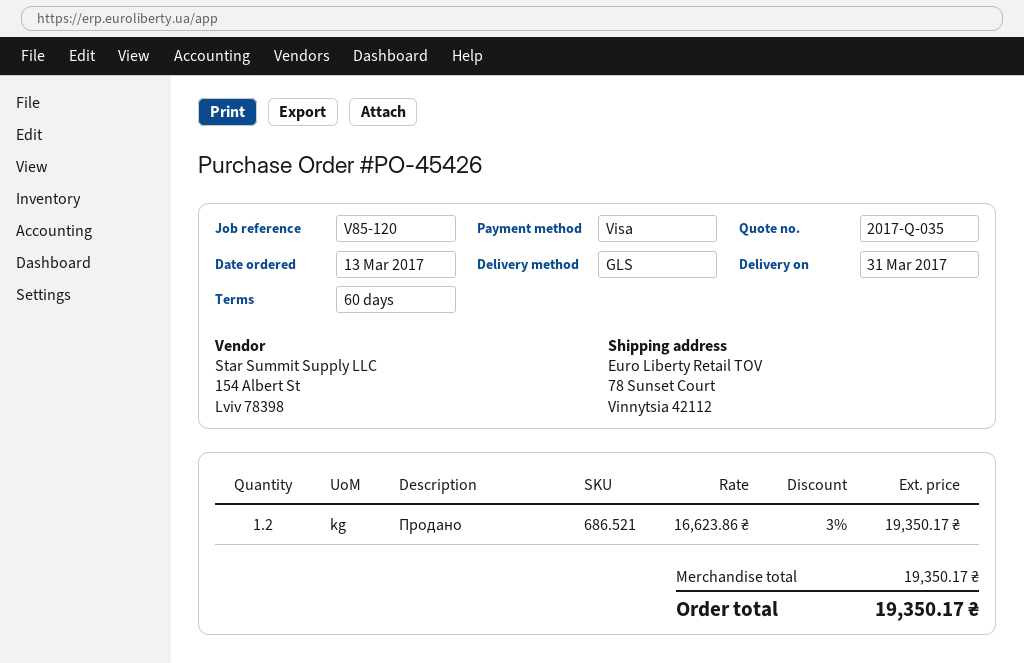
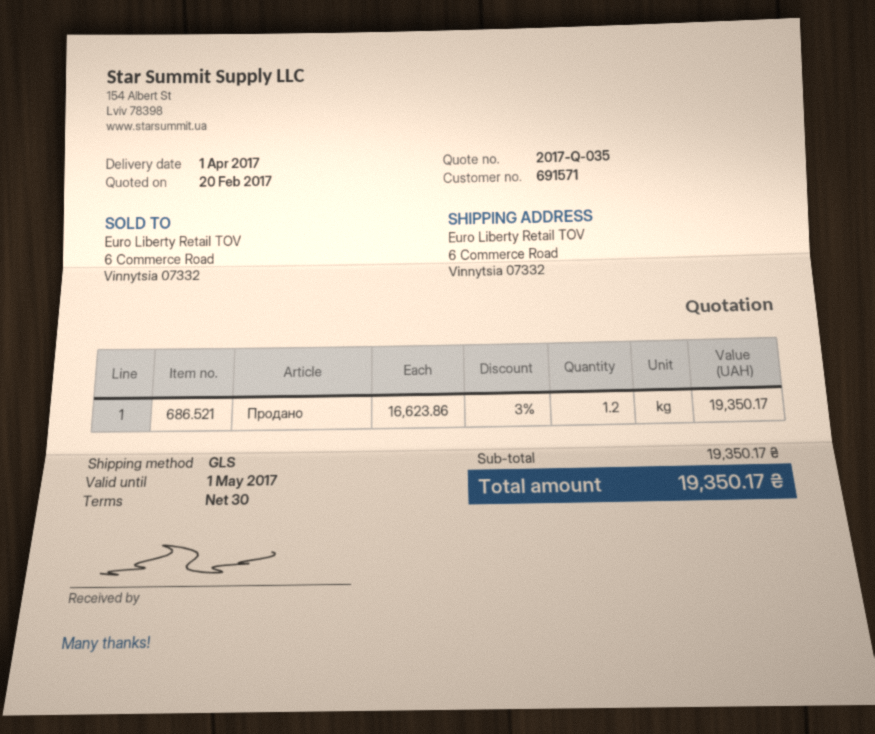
delivery date: 2017-03-31 -> 2017-04-01
payment terms: 60 days -> 30 days
ship to: 78 Sunset Court, Vinnytsia 42112 -> 6 Commerce Road, Vinnytsia 07332

